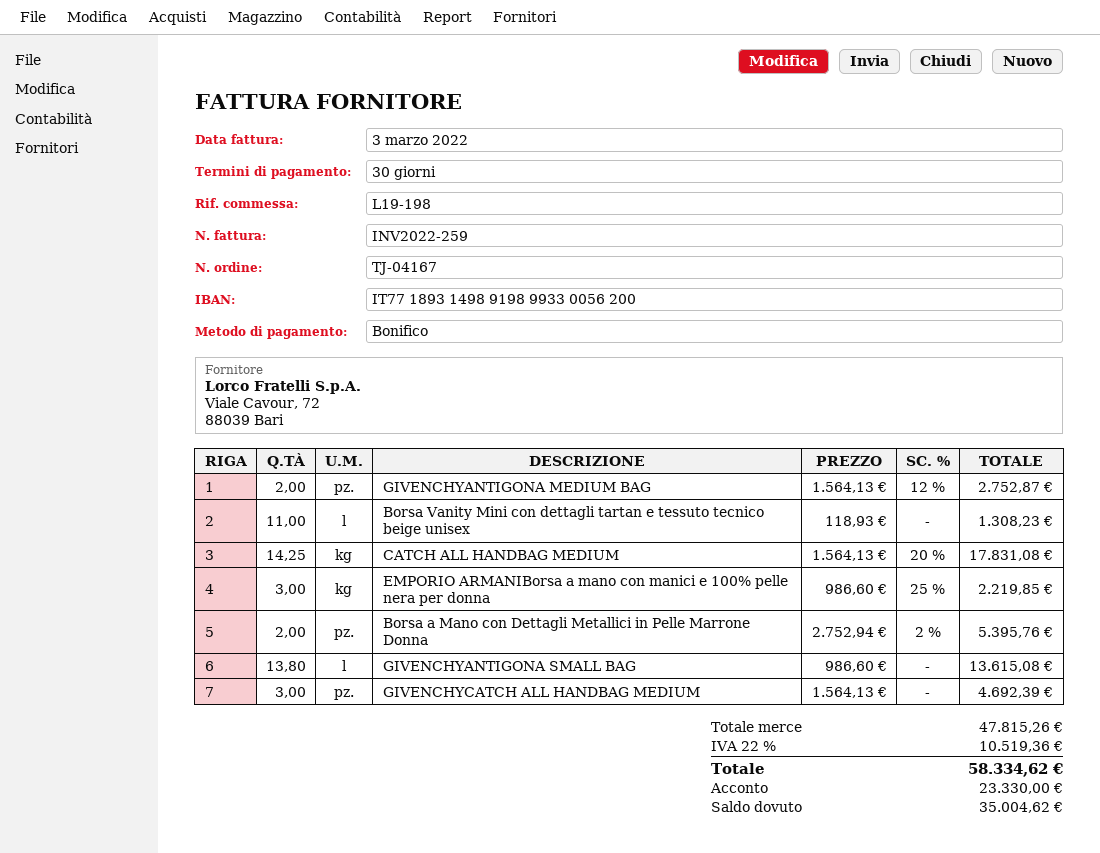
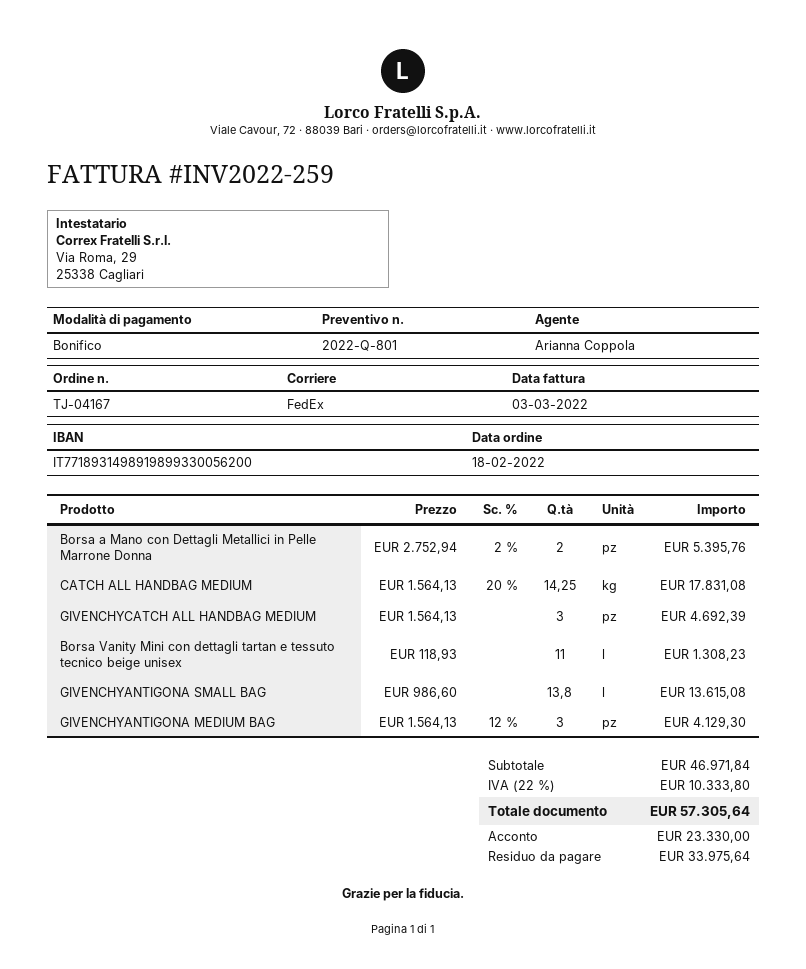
GIVENCHYANTIGONA MEDIUM BAG: 2 x 1564.13 - 12% = 2752.87 -> 3 x 1564.13 - 12% = 4129.30
EMPORIO ARMANIBorsa a mano con manici e 100% pelle nera per donna: 3 x 986.60 - 25% = 2219.85 -> none
subtotal: 47815.26 -> 46971.84
tax: 22% = 10519.36 -> 22% = 10333.80
total: 58334.62 -> 57305.64
balance: 35004.62 -> 33975.64

